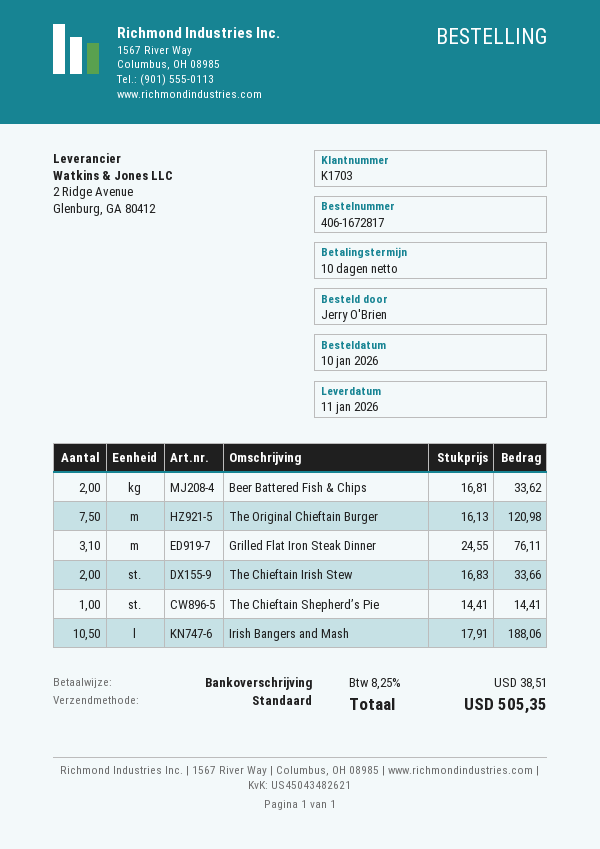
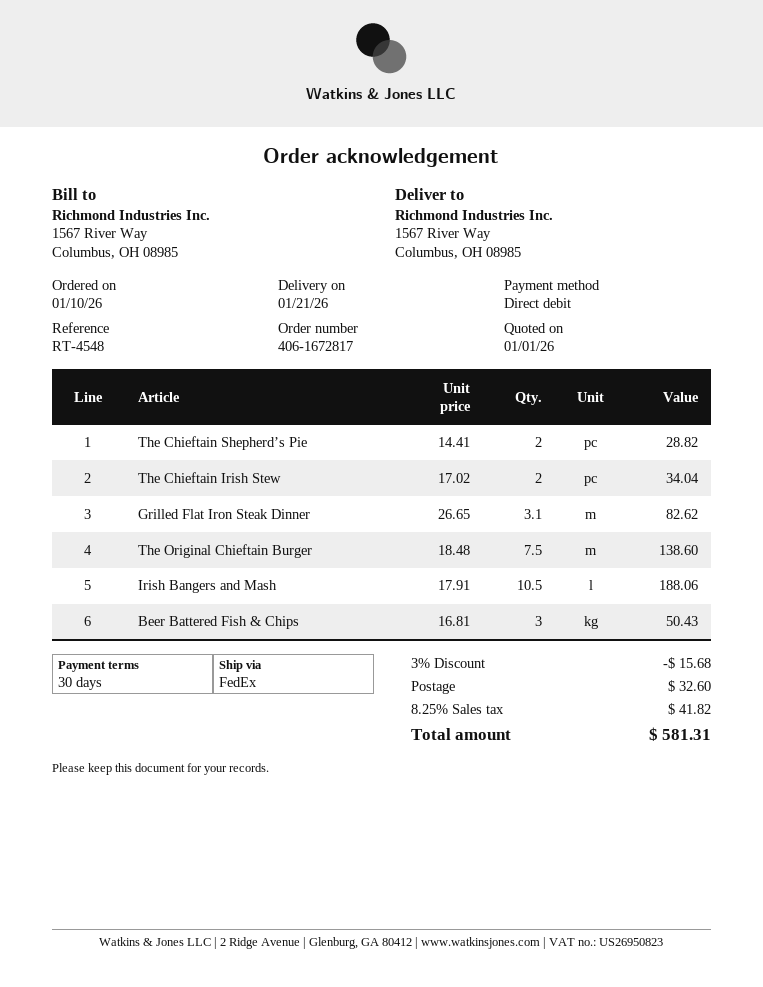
delivery date: 2026-01-11 -> 2026-01-21
payment terms: 10 days -> 30 days
payment method: bank transfer -> direct debit
shipping method: standard -> FedEx
Beer Battered Fish & Chips: 2 x 16.81 = 33.62 -> 3 x 16.81 = 50.43
The Original Chieftain Burger: 7.5 x 16.13 = 120.98 -> 7.5 x 18.48 = 138.60
Grilled Flat Iron Steak Dinner: 3.1 x 24.55 = 76.11 -> 3.1 x 26.65 = 82.62
The Chieftain Irish Stew: 2 x 16.83 = 33.66 -> 2 x 17.02 = 34.04
The Chieftain Shepherd’s Pie: 1 x 14.41 = 14.41 -> 2 x 14.41 = 28.82
discount: none -> 3% = 15.68
shipping: none -> 32.60
tax: 8.25% = 38.51 -> 8.25% = 41.82
total: 505.35 -> 581.31

